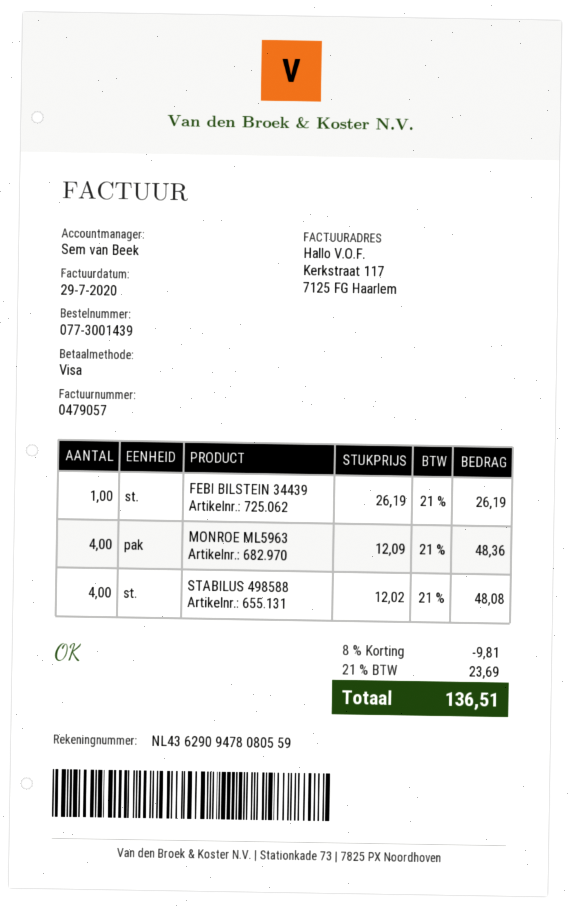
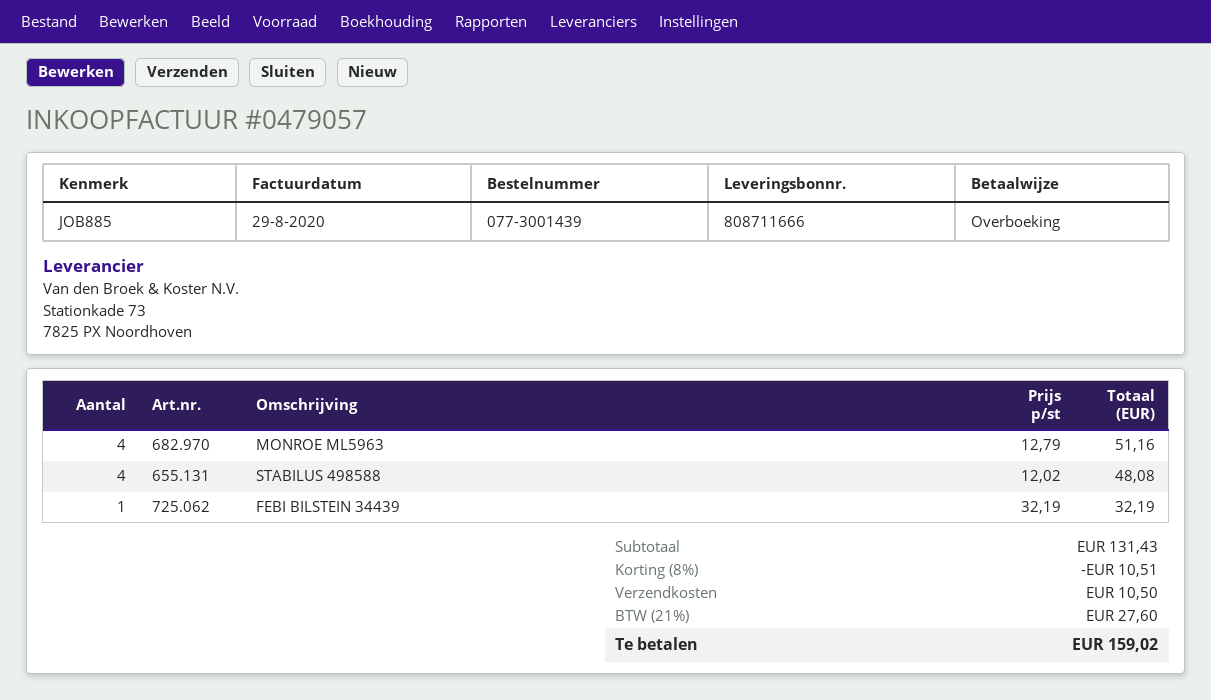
invoice date: 2020-07-29 -> 2020-08-29
payment method: Visa -> bank transfer
FEBI BILSTEIN 34439: 1 x 26.19 = 26.19 -> 1 x 32.19 = 32.19
MONROE ML5963: 4 x 12.09 = 48.36 -> 4 x 12.79 = 51.16
discount: 8% = 9.81 -> 8% = 10.51
shipping: none -> 10.50
tax: 21% = 23.69 -> 21% = 27.60
total: 136.51 -> 159.02

